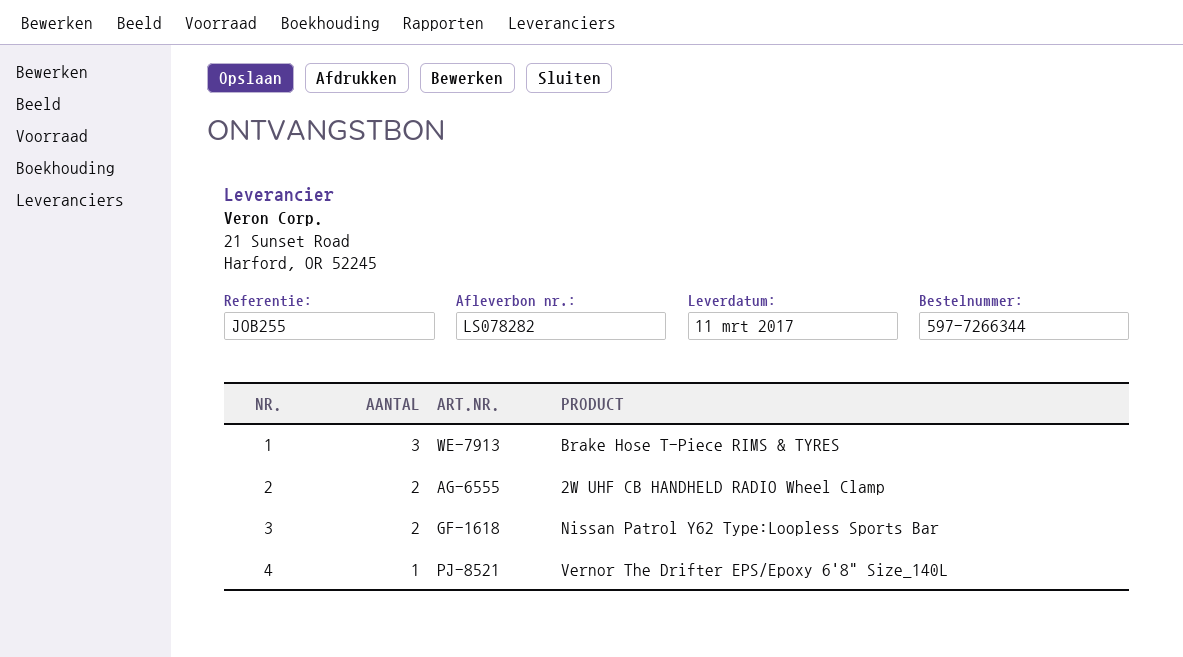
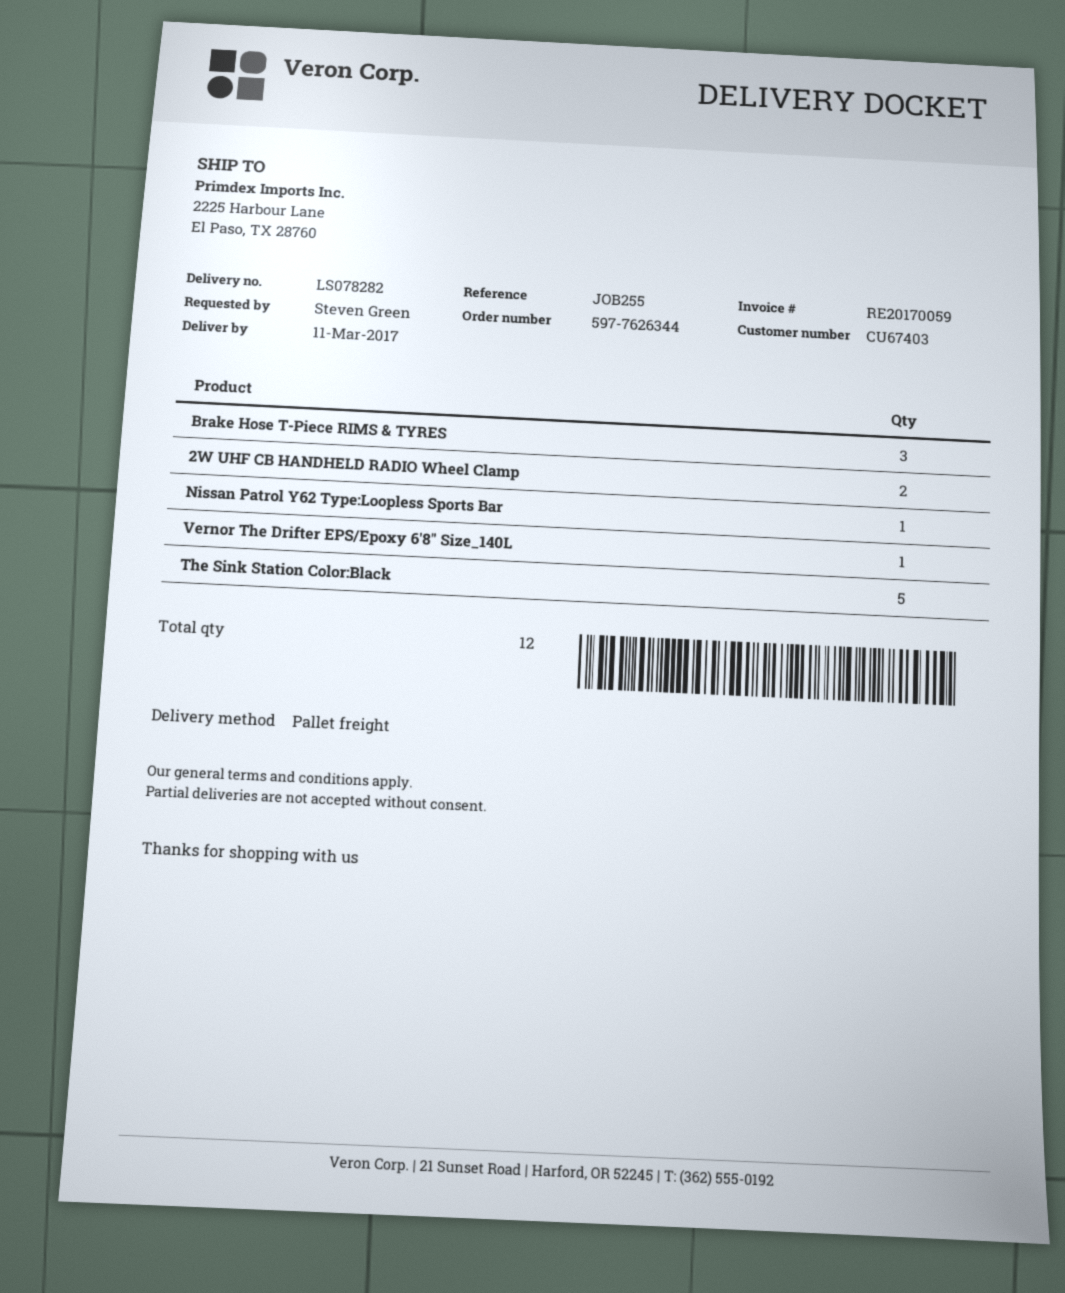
order number: 597-7266344 -> 597-7626344
Nissan Patrol Y62 Type:Loopless Sports Bar: 2 -> 1
The Sink Station Color:Black: none -> 5

